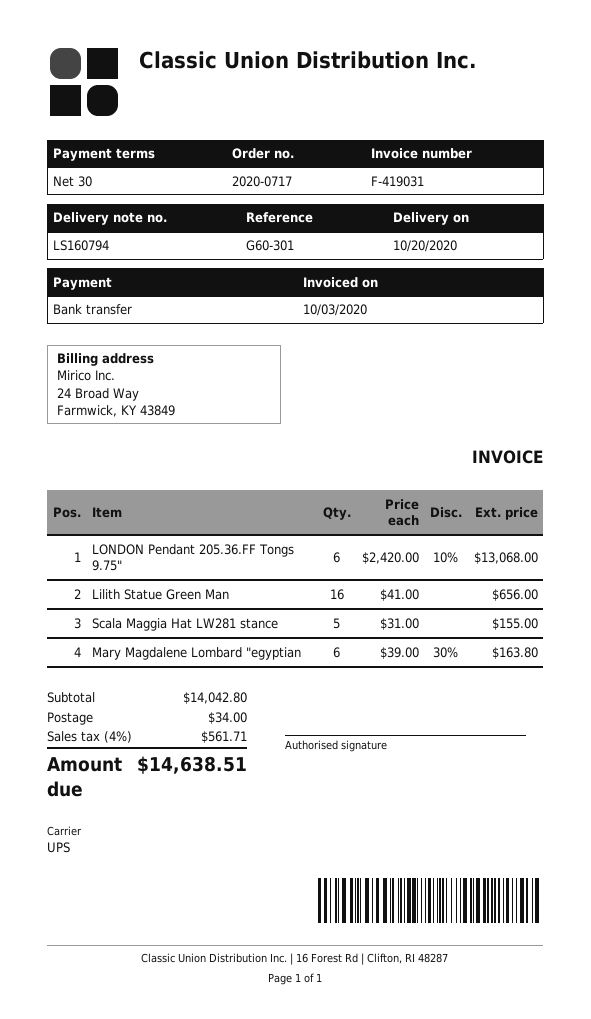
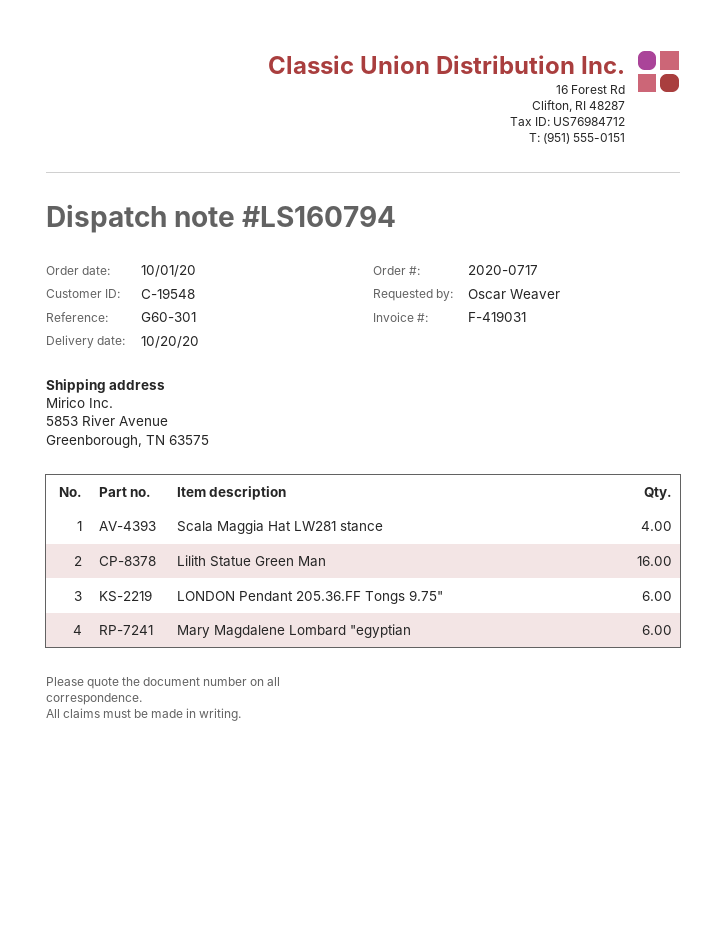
Scala Maggia Hat LW281 stance: 5 -> 4

